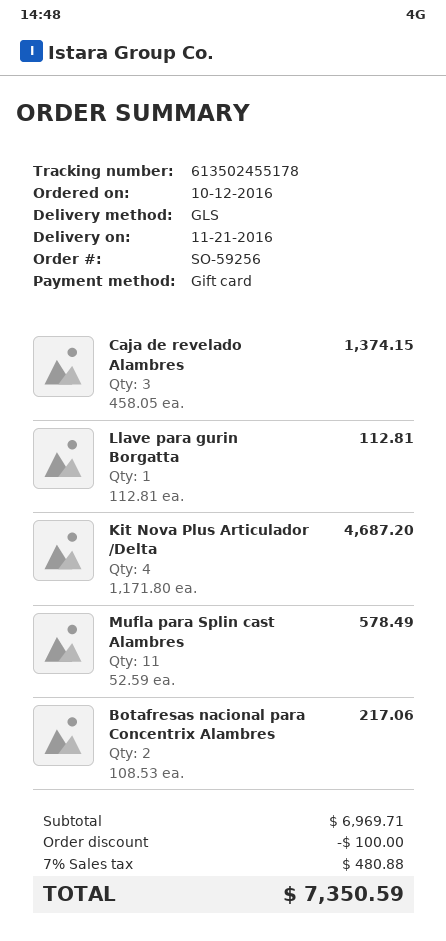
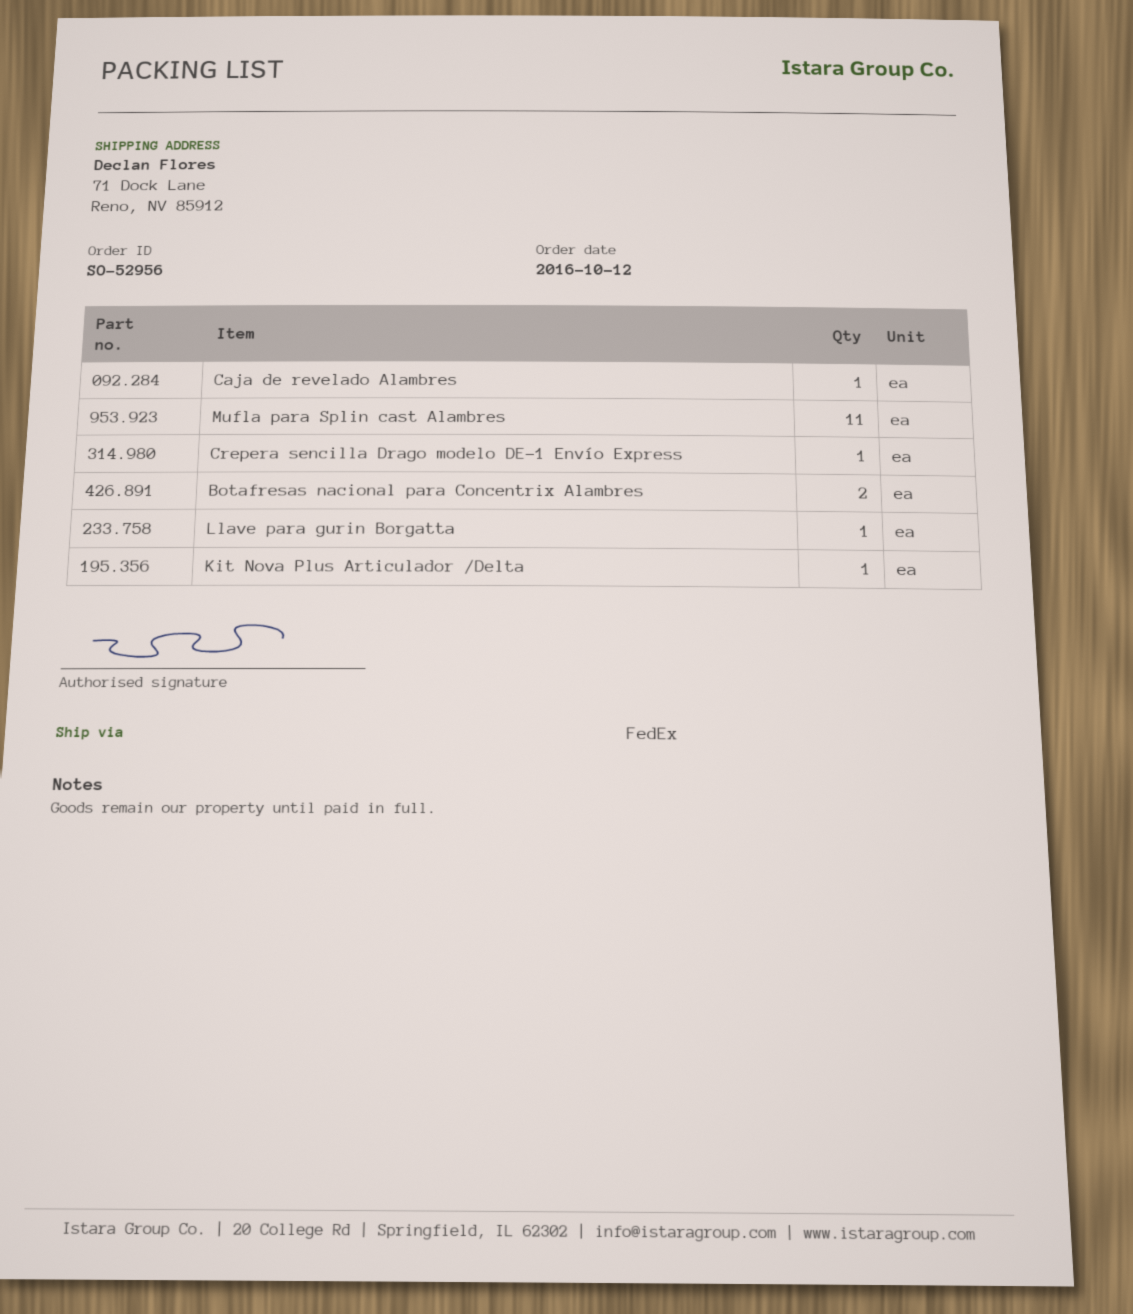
order number: SO-59256 -> SO-52956
shipping method: GLS -> FedEx
Caja de revelado Alambres: 3 -> 1
Kit Nova Plus Articulador /Delta: 4 -> 1
Crepera sencilla Drago modelo DE-1 Envío Express: none -> 1

